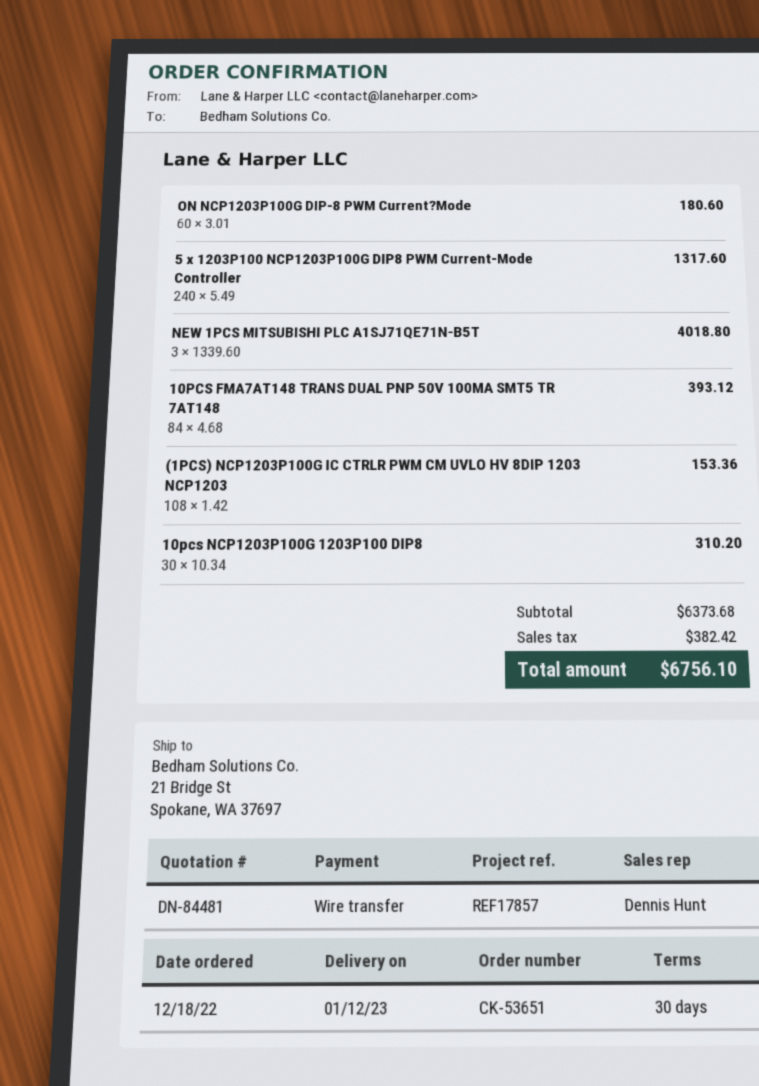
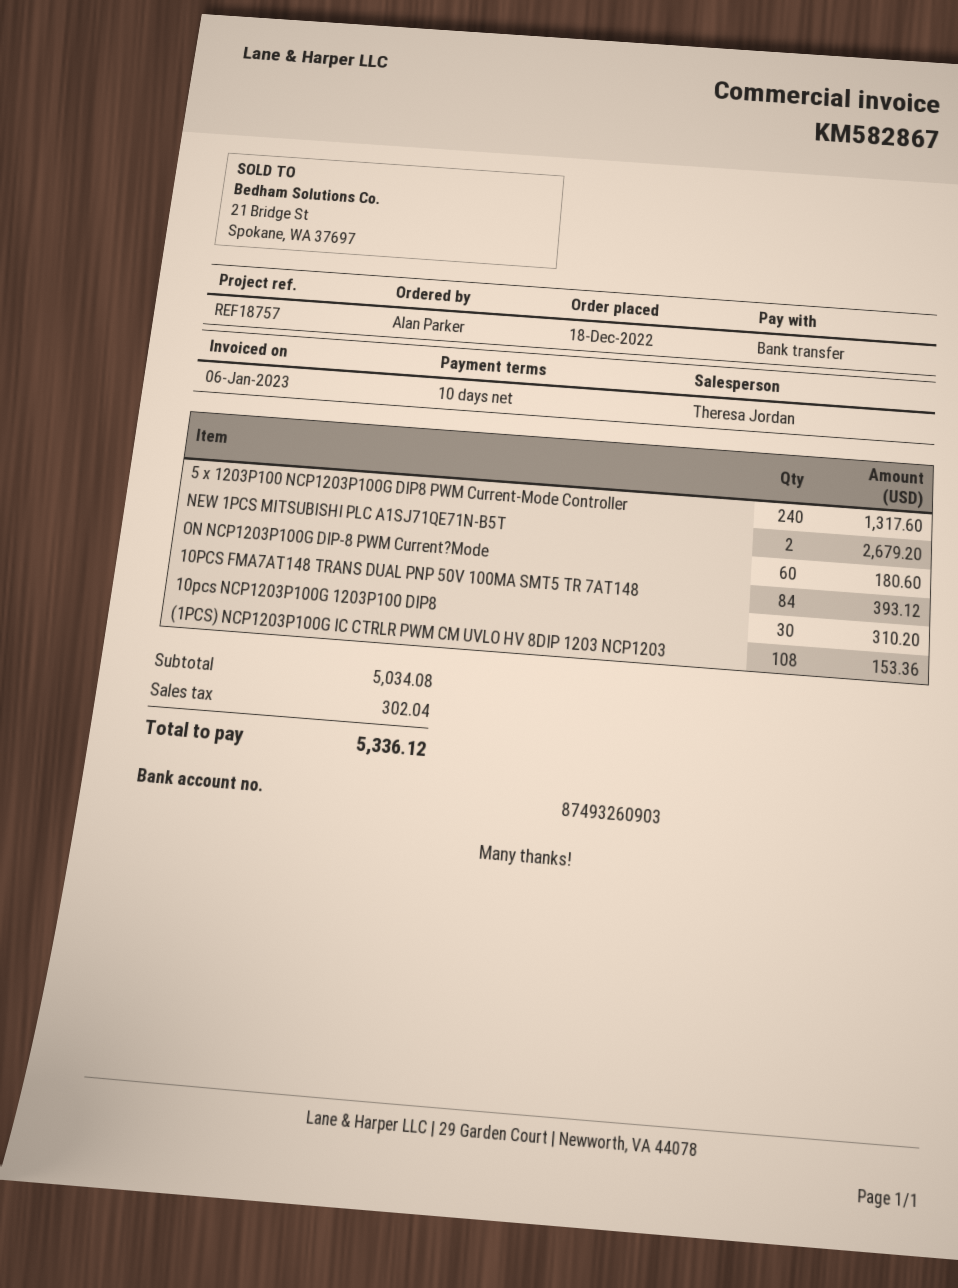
payment terms: 30 days -> 10 days
reference: REF17857 -> REF18757
sales rep: Dennis Hunt -> Theresa Jordan
NEW 1PCS MITSUBISHI PLC A1SJ71QE71N-B5T: 3 for 4018.80 -> 2 for 2679.20
subtotal: 6373.68 -> 5034.08
tax: 382.42 -> 302.04
total: 6756.10 -> 5336.12

